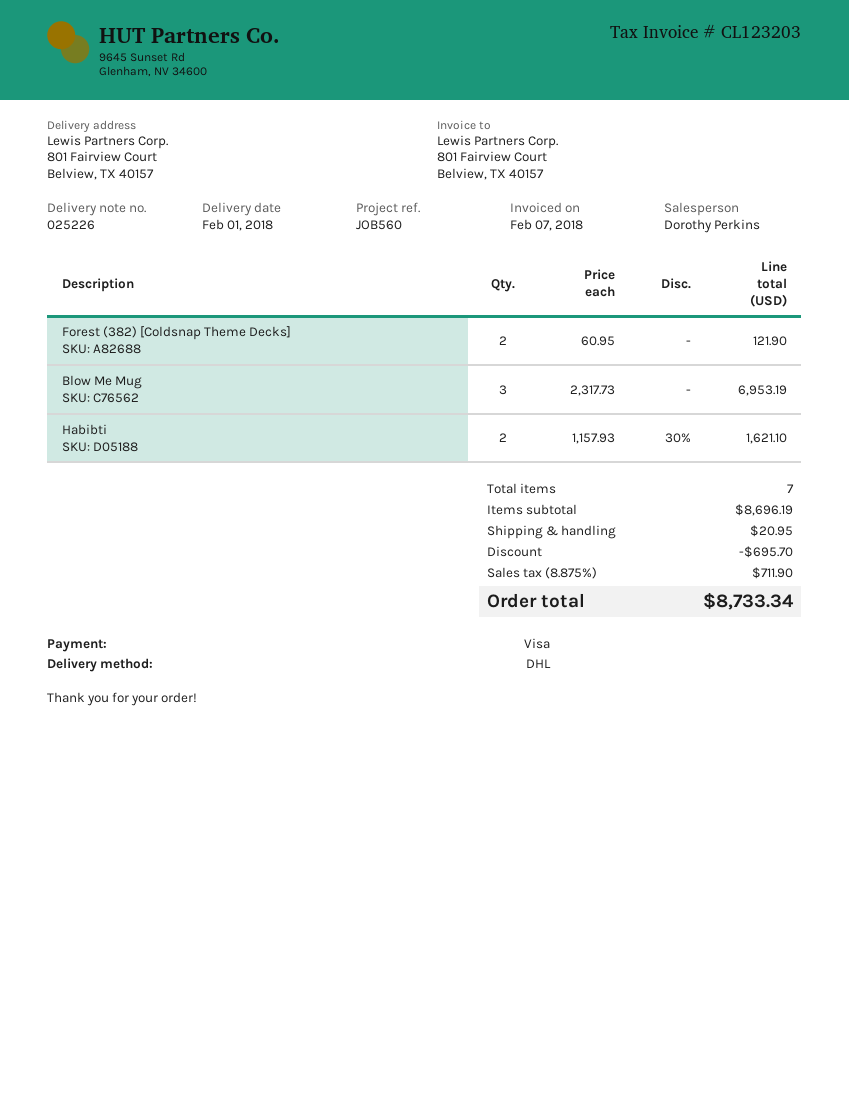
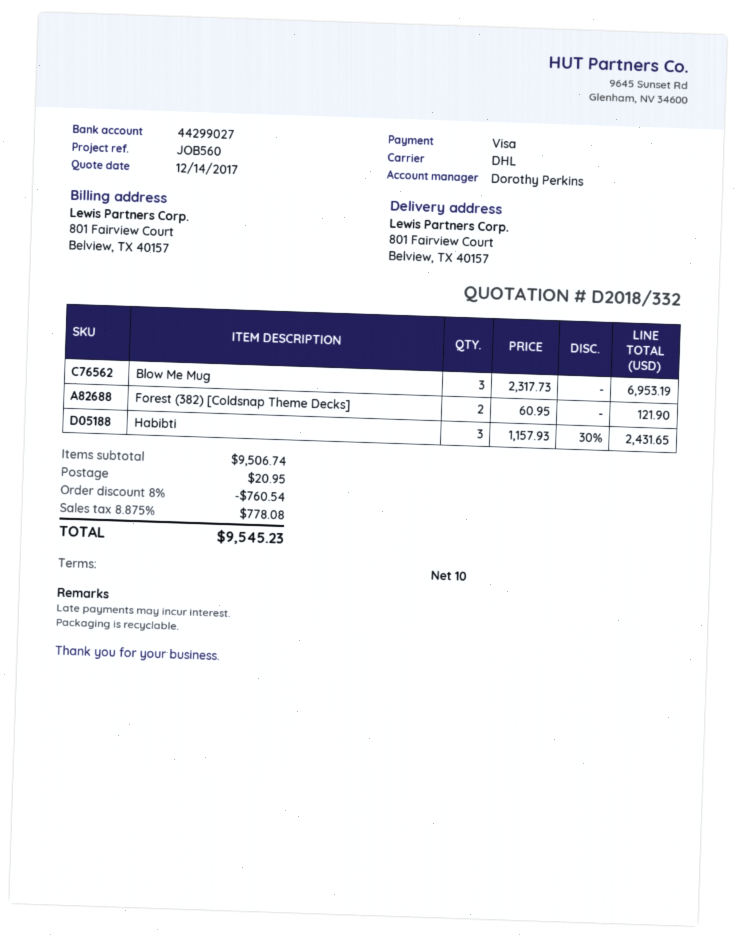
Habibti: 2 x 1157.93 - 30% = 1621.10 -> 3 x 1157.93 - 30% = 2431.65
subtotal: 8696.19 -> 9506.74
discount: 695.70 -> 760.54
tax: 8.875% = 711.90 -> 8.875% = 778.08
total: 8733.34 -> 9545.23

